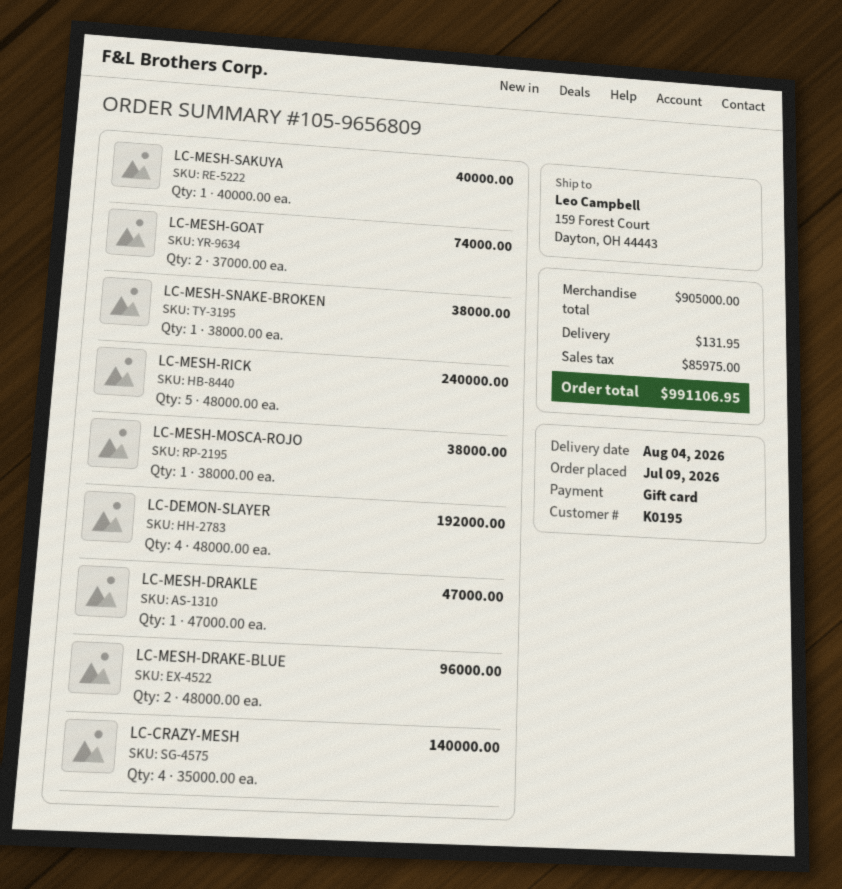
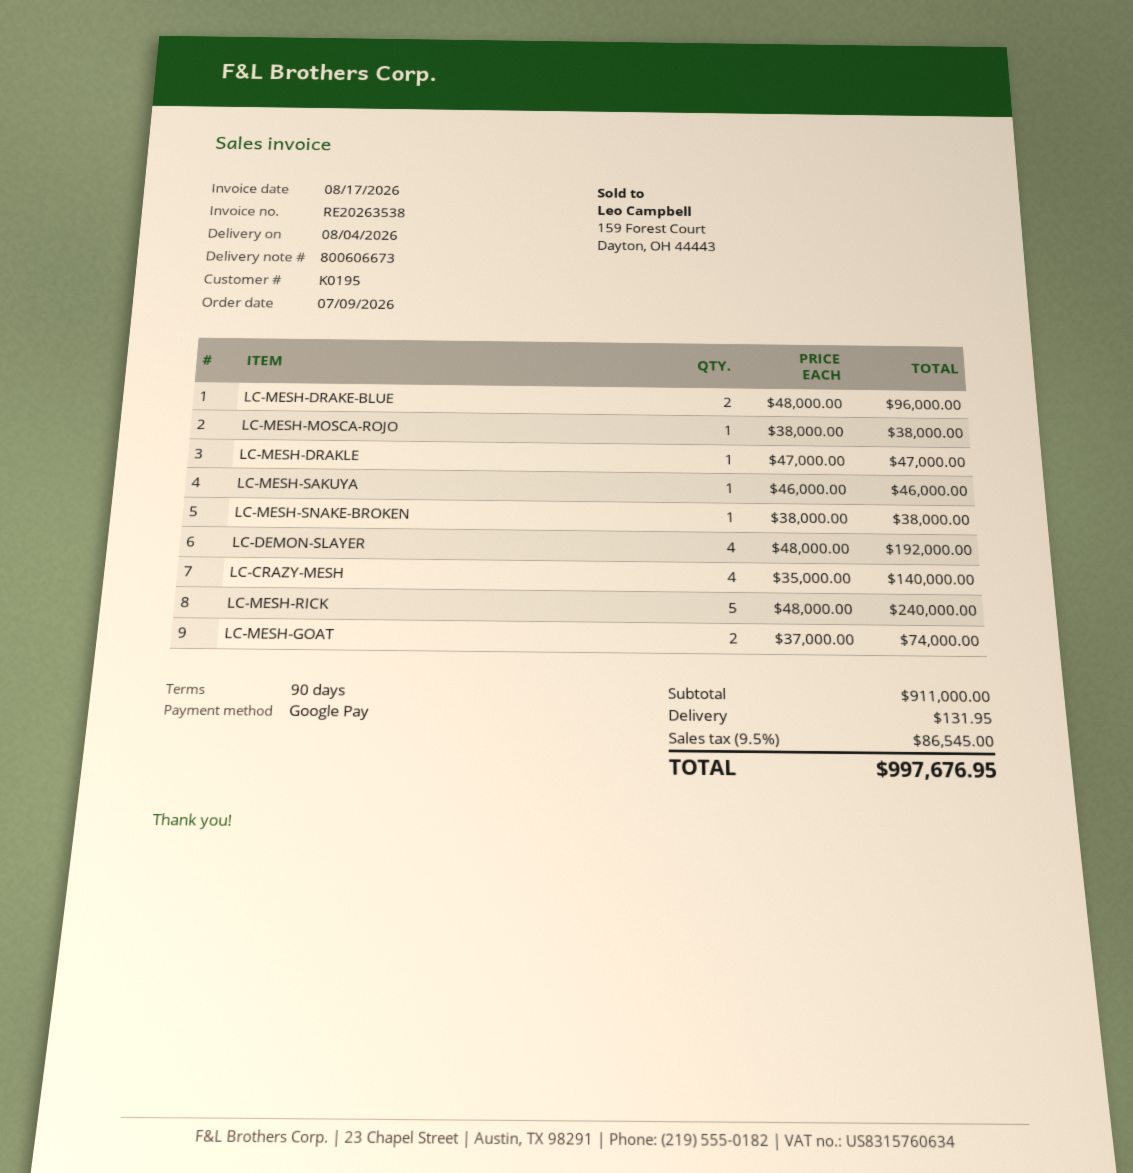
payment method: gift card -> Google Pay
LC-MESH-SAKUYA: 1 x 40000.00 = 40000.00 -> 1 x 46000.00 = 46000.00
subtotal: 905000.00 -> 911000.00
tax: 85975.00 -> 86545.00
total: 991106.95 -> 997676.95

